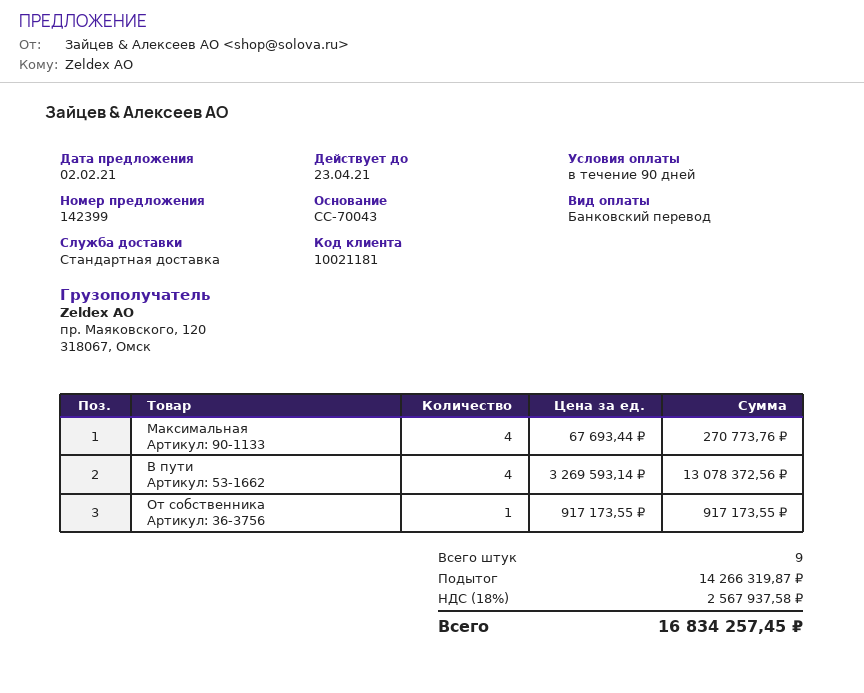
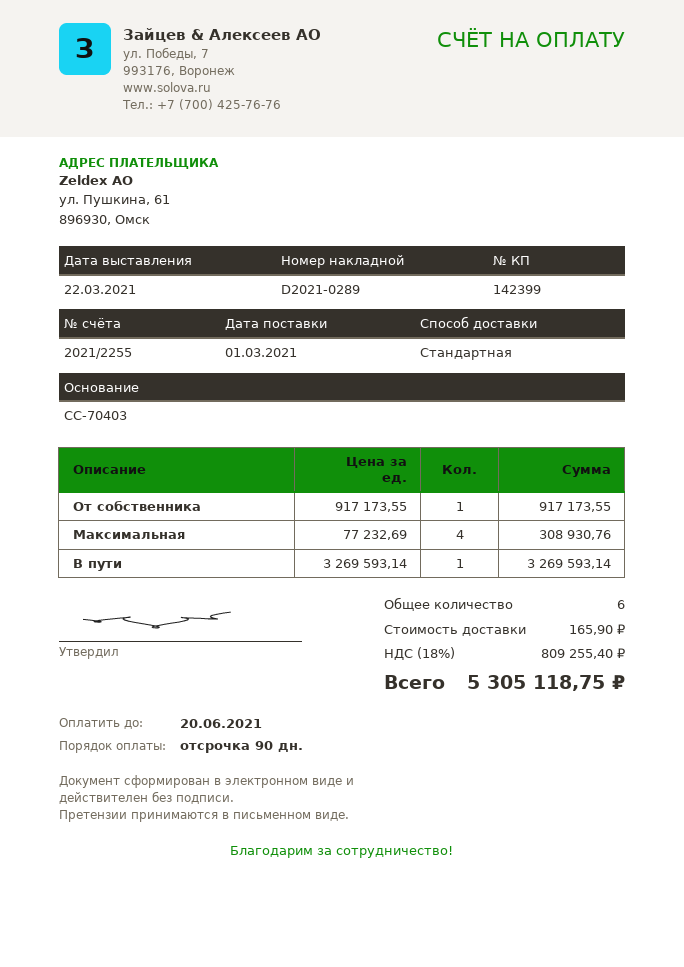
reference: CC-70043 -> CC-70403
Максимальная: 4 x 67693.44 = 270773.76 -> 4 x 77232.69 = 308930.76
В пути: 4 x 3269593.14 = 13078372.56 -> 1 x 3269593.14 = 3269593.14
total quantity: 9 -> 6
shipping: none -> 165.90
tax: 18% = 2567937.58 -> 18% = 809255.40
total: 16834257.45 -> 5305118.75

